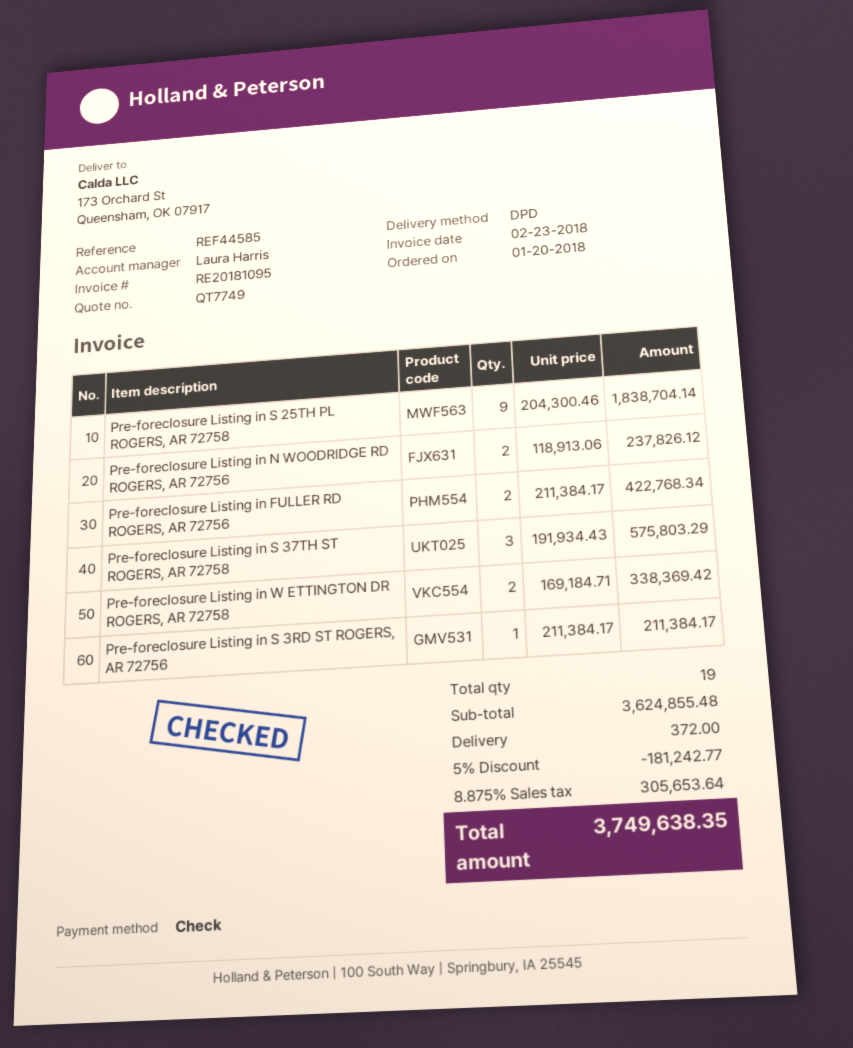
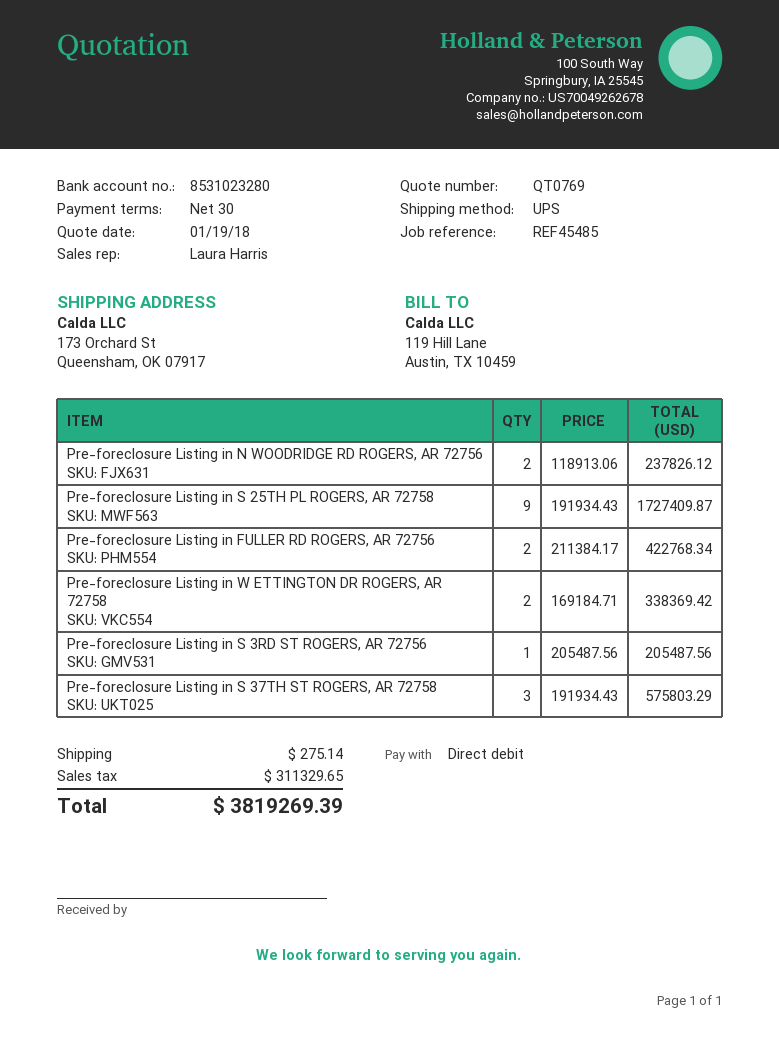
quote number: QT7749 -> QT0769
reference: REF44585 -> REF45485
payment method: cheque -> direct debit
shipping method: DPD -> UPS
Pre-foreclosure Listing in S 25TH PL ROGERS, AR 72758: 9 x 204300.46 = 1838704.14 -> 9 x 191934.43 = 1727409.87
Pre-foreclosure Listing in S 3RD ST ROGERS, AR 72756: 1 x 211384.17 = 211384.17 -> 1 x 205487.56 = 205487.56
discount: 5% = 181242.77 -> none
shipping: 372.00 -> 275.14
tax: 305653.64 -> 311329.65
total: 3749638.35 -> 3819269.39

